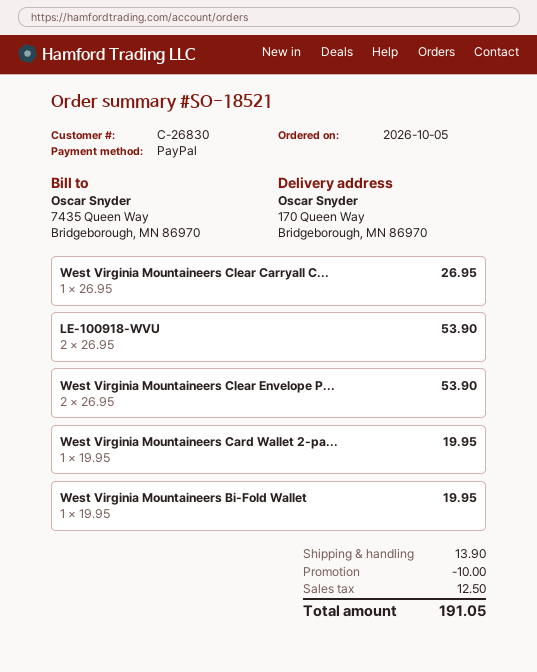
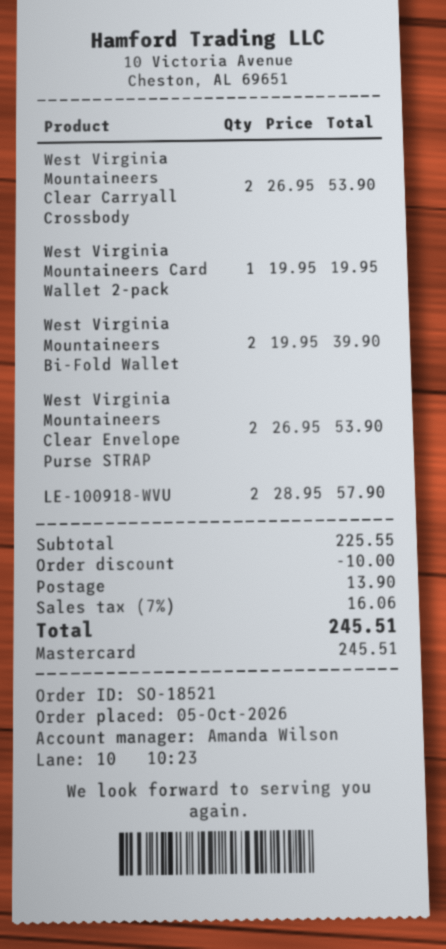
payment method: PayPal -> Mastercard
West Virginia Mountaineers Clear Carryall C...: 1 x 26.95 = 26.95 -> 2 x 26.95 = 53.90
LE-100918-WVU: 2 x 26.95 = 53.90 -> 2 x 28.95 = 57.90
West Virginia Mountaineers Bi-Fold Wallet: 1 x 19.95 = 19.95 -> 2 x 19.95 = 39.90
tax: 12.50 -> 16.06
total: 191.05 -> 245.51

